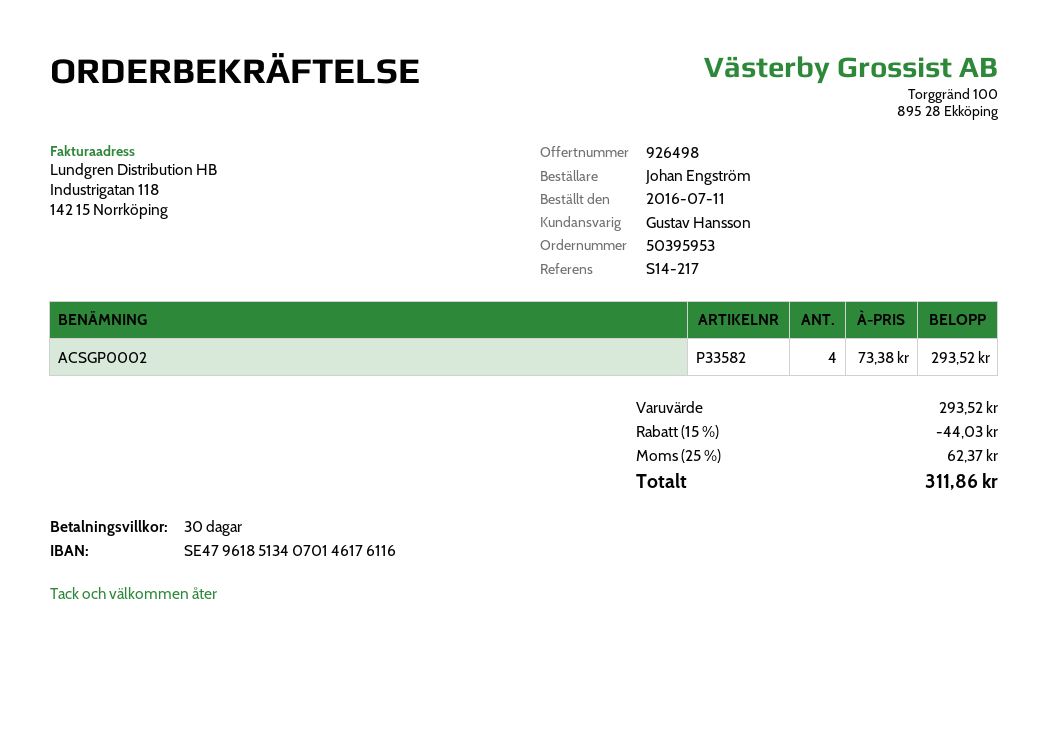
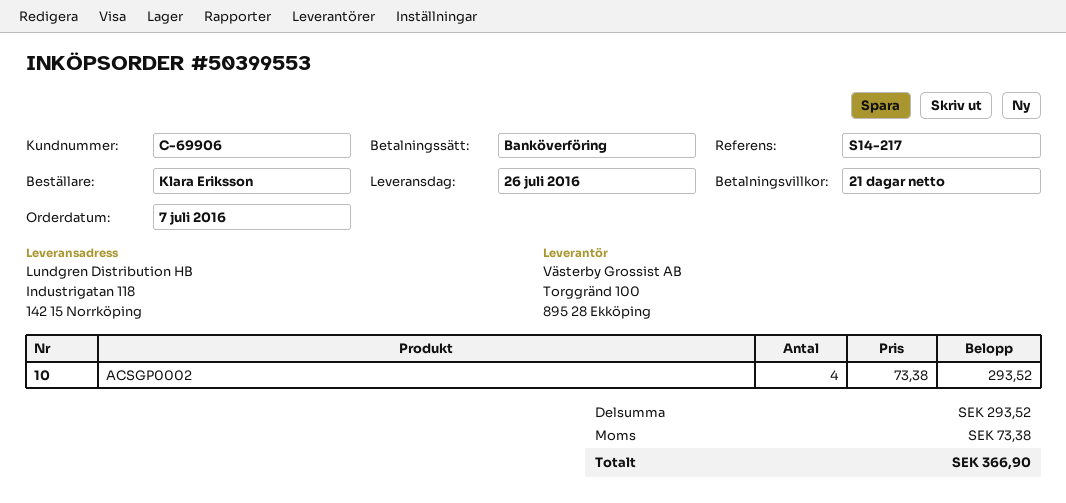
order number: 50395953 -> 50399553
order date: 2016-07-11 -> 2016-07-07
payment terms: 30 days -> 21 days
ordered by: Johan Engström -> Klara Eriksson
discount: 15% = 44.03 -> none
tax: 62.37 -> 73.38
total: 311.86 -> 366.90

